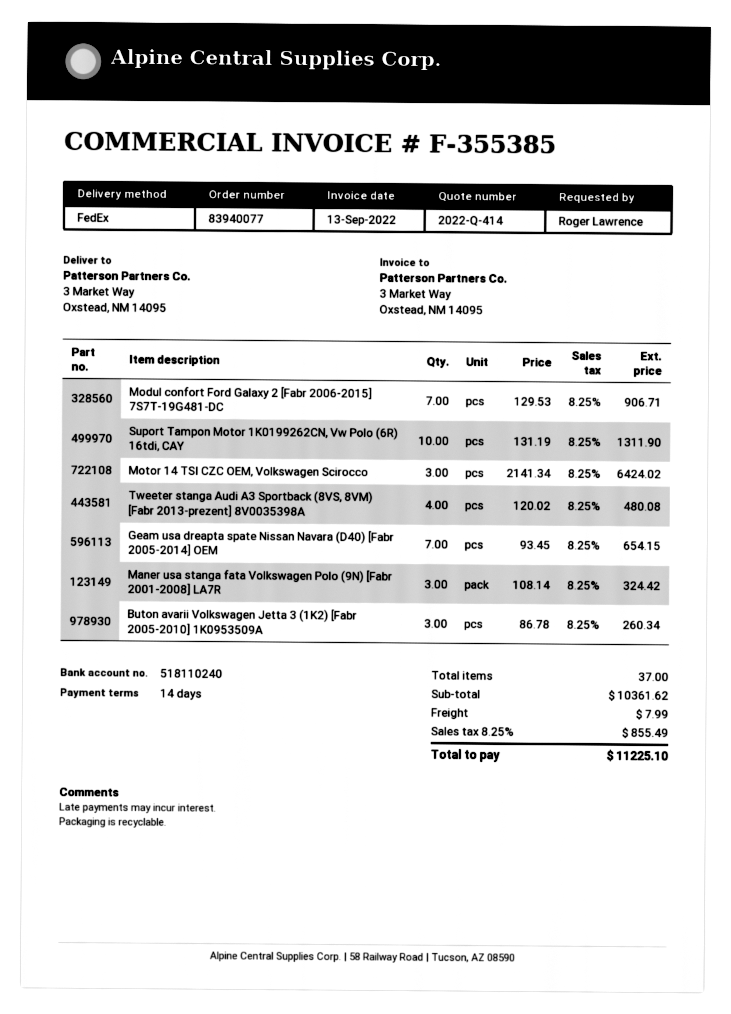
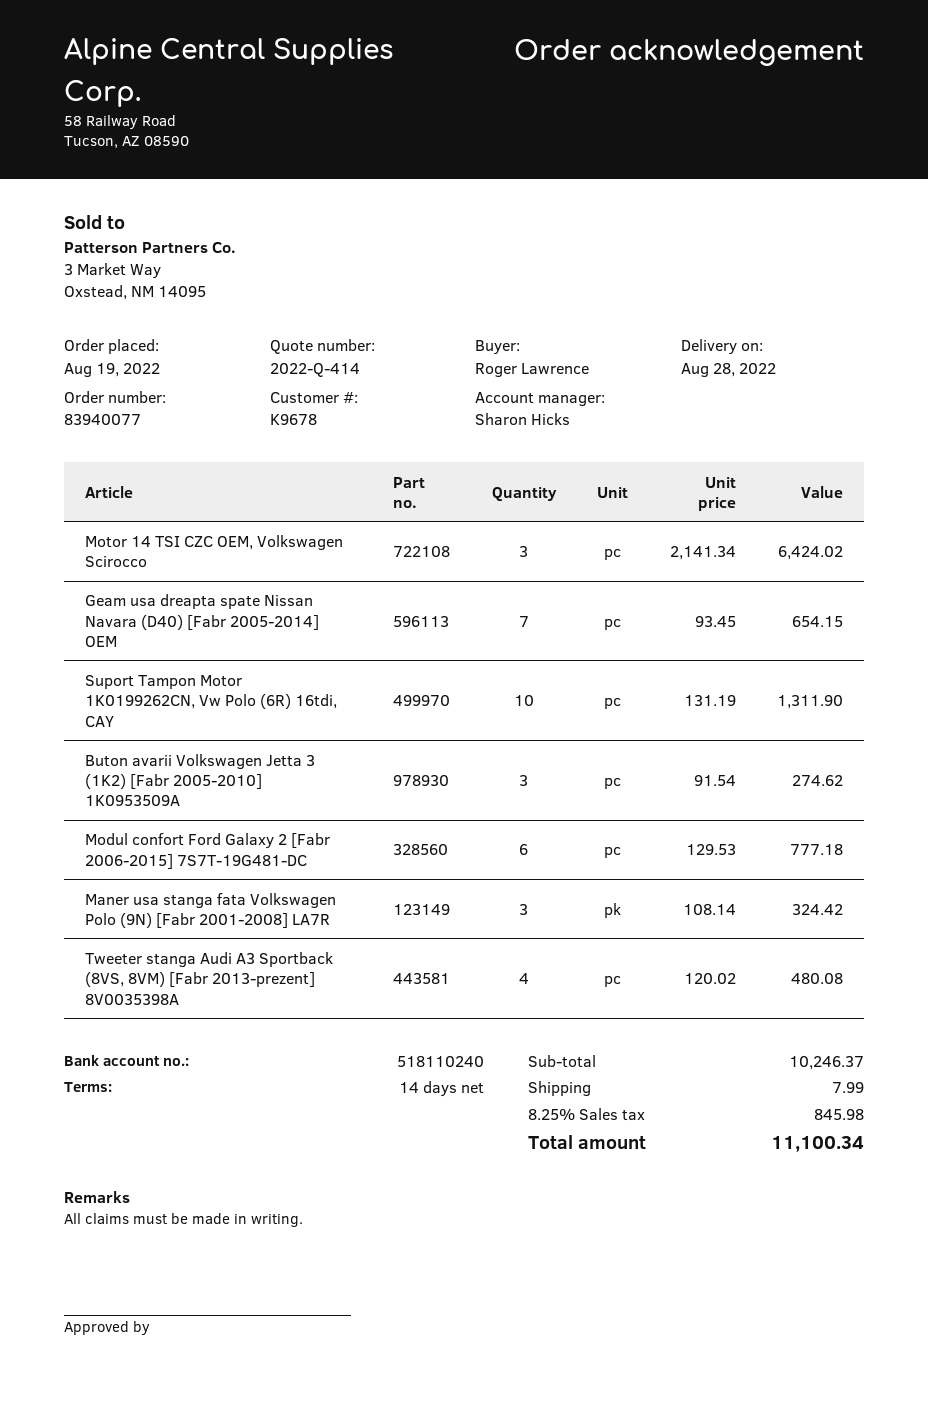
Modul confort Ford Galaxy 2 [Fabr 2006-2015] 7S7T-19G481-DC: 7 x 129.53 = 906.71 -> 6 x 129.53 = 777.18
Buton avarii Volkswagen Jetta 3 (1K2) [Fabr 2005-2010] 1K0953509A: 3 x 86.78 = 260.34 -> 3 x 91.54 = 274.62
subtotal: 10361.62 -> 10246.37
tax: 8.25% = 855.49 -> 8.25% = 845.98
total: 11225.10 -> 11100.34

